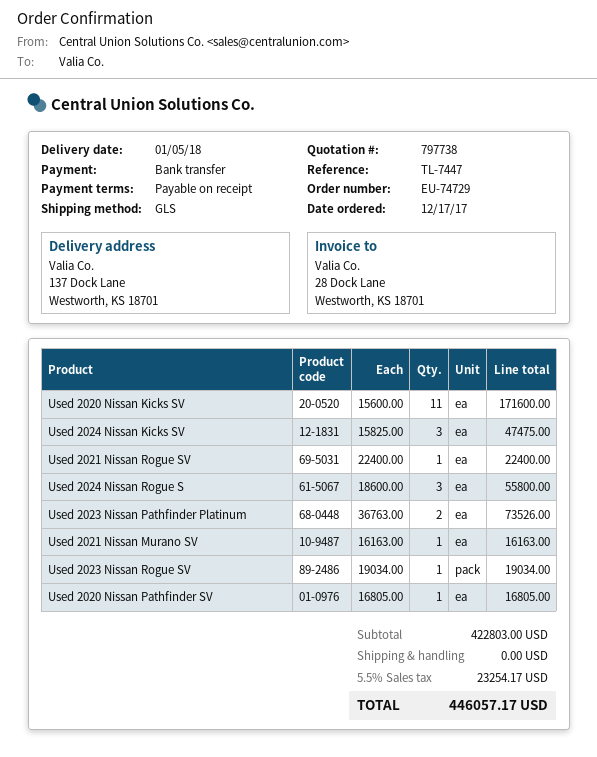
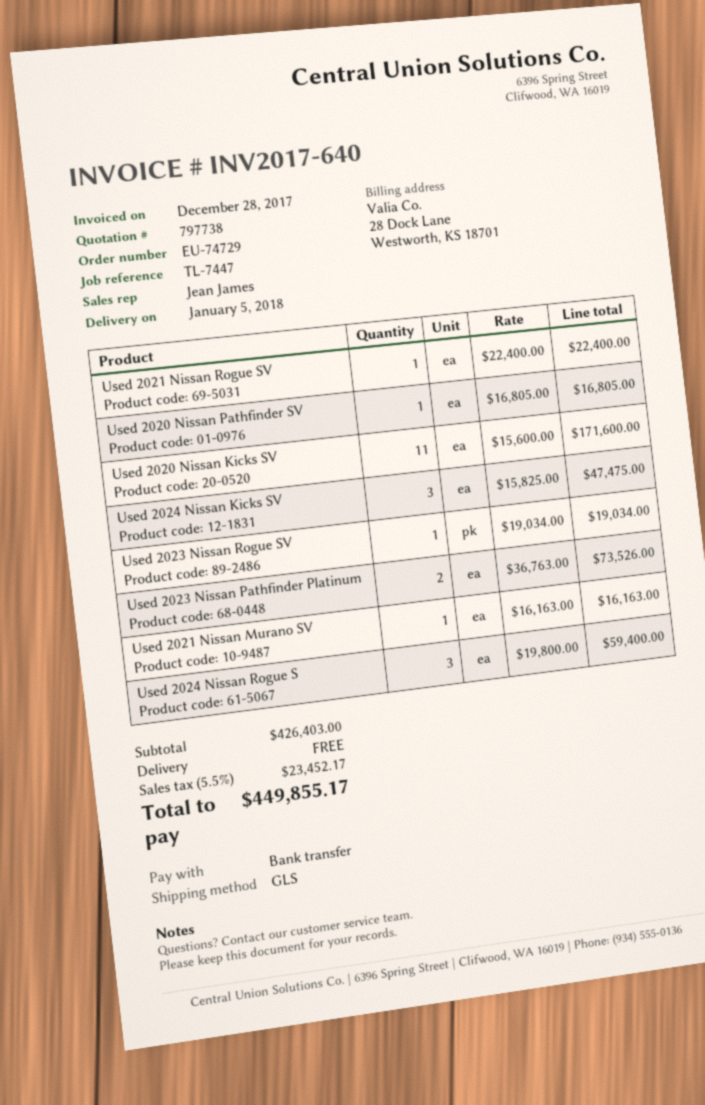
Used 2024 Nissan Rogue S: 3 x 18600.00 = 55800.00 -> 3 x 19800.00 = 59400.00
subtotal: 422803.00 -> 426403.00
tax: 5.5% = 23254.17 -> 5.5% = 23452.17
total: 446057.17 -> 449855.17

